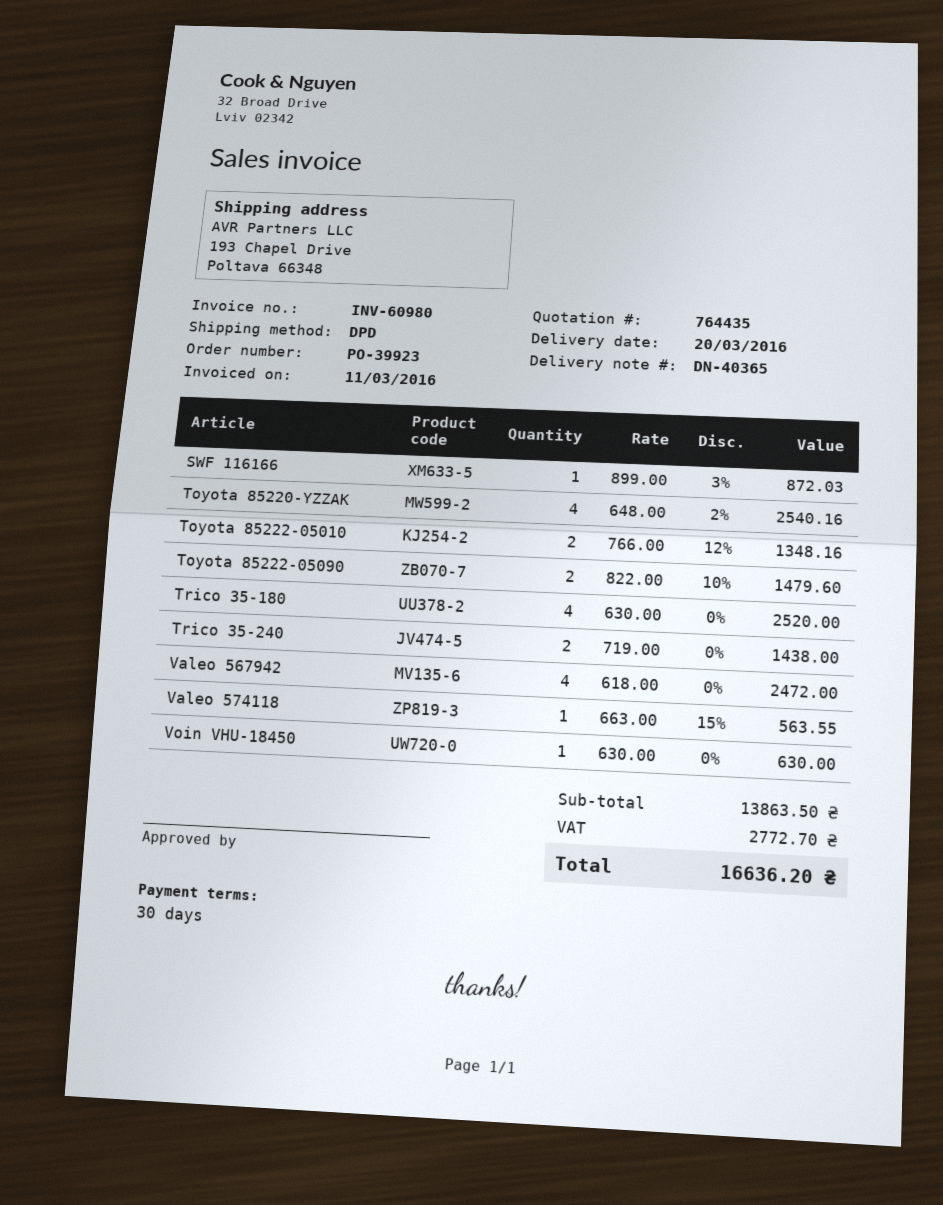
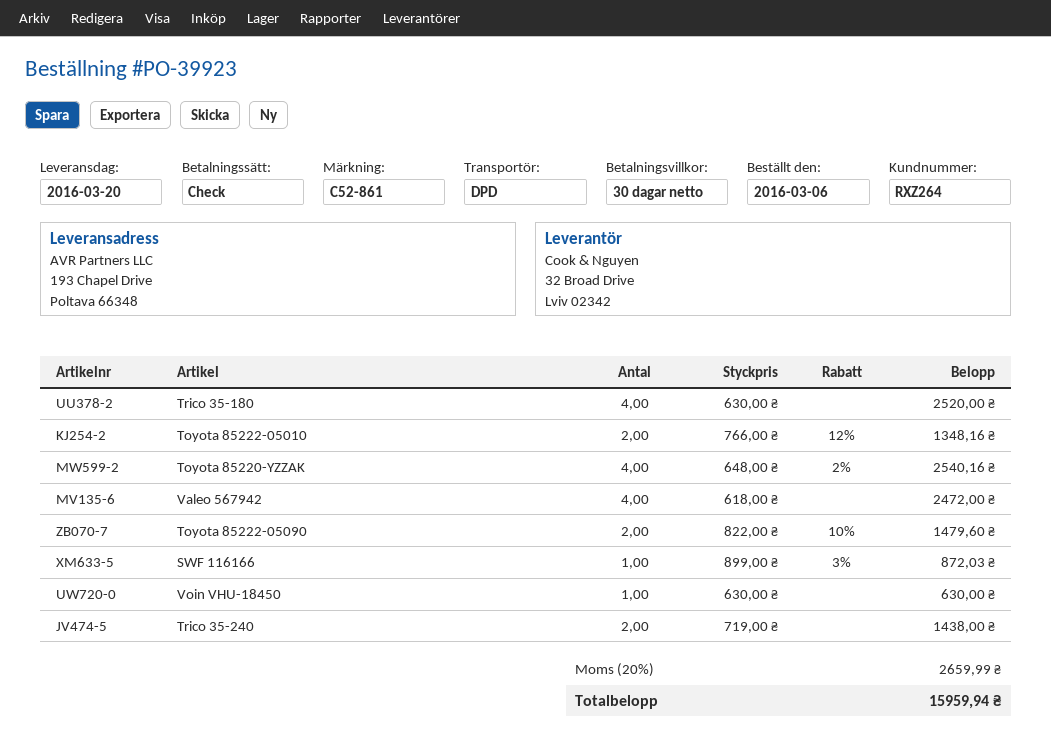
Valeo 574118: 1 x 663.00 - 15% = 563.55 -> none
tax: 2772.70 -> 2659.99
total: 16636.20 -> 15959.94

